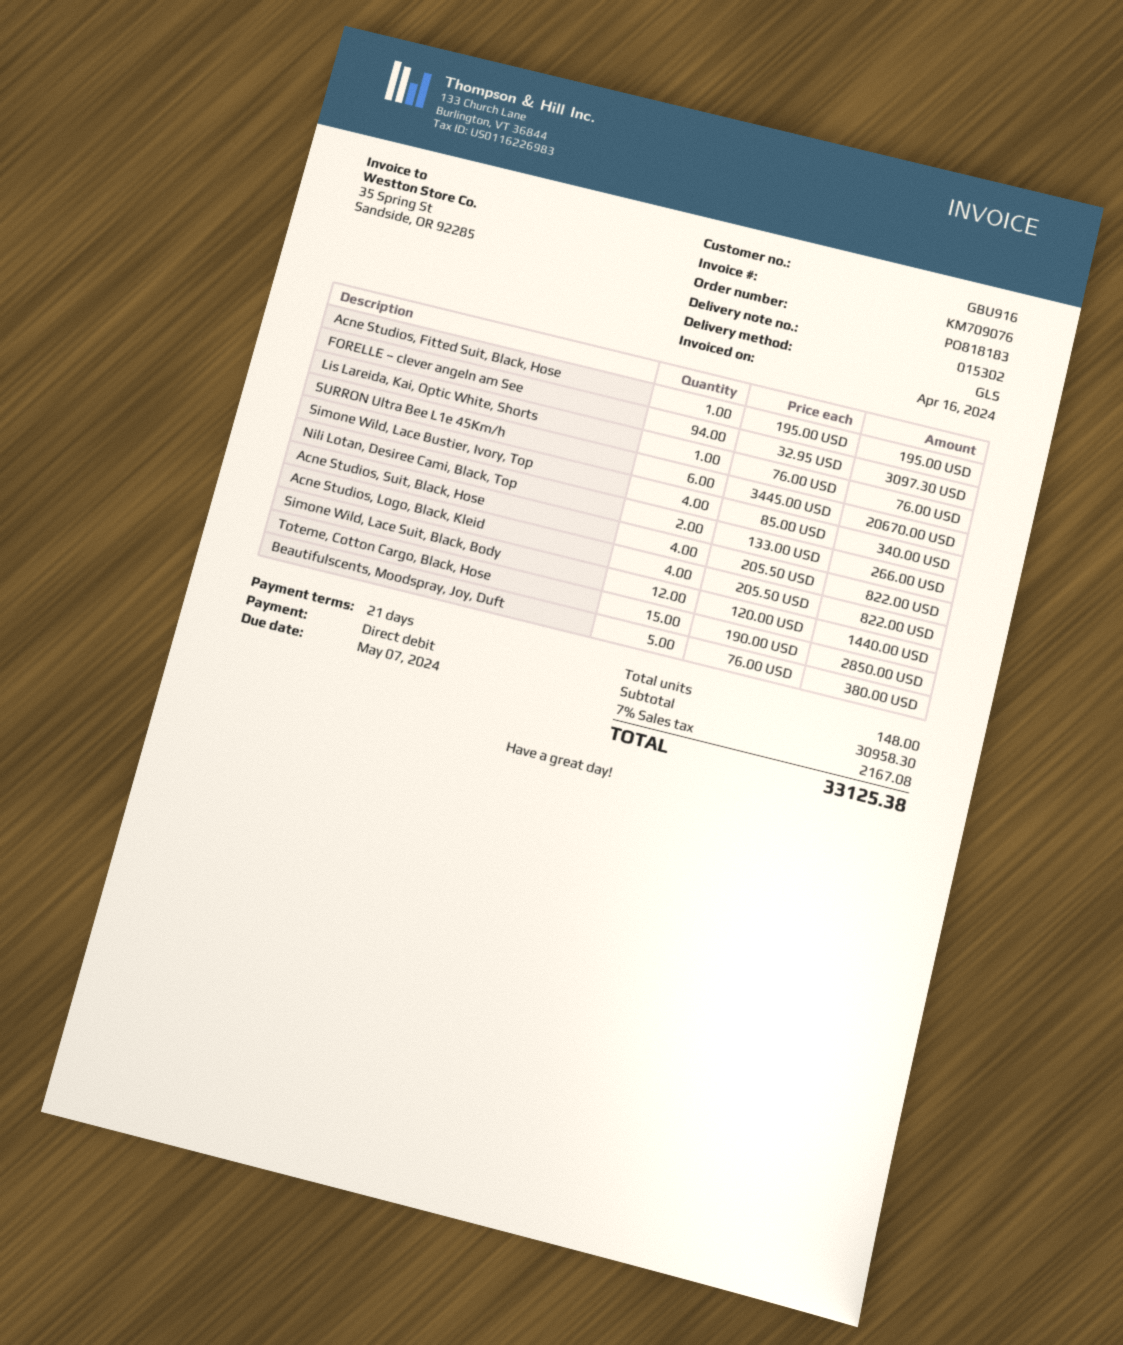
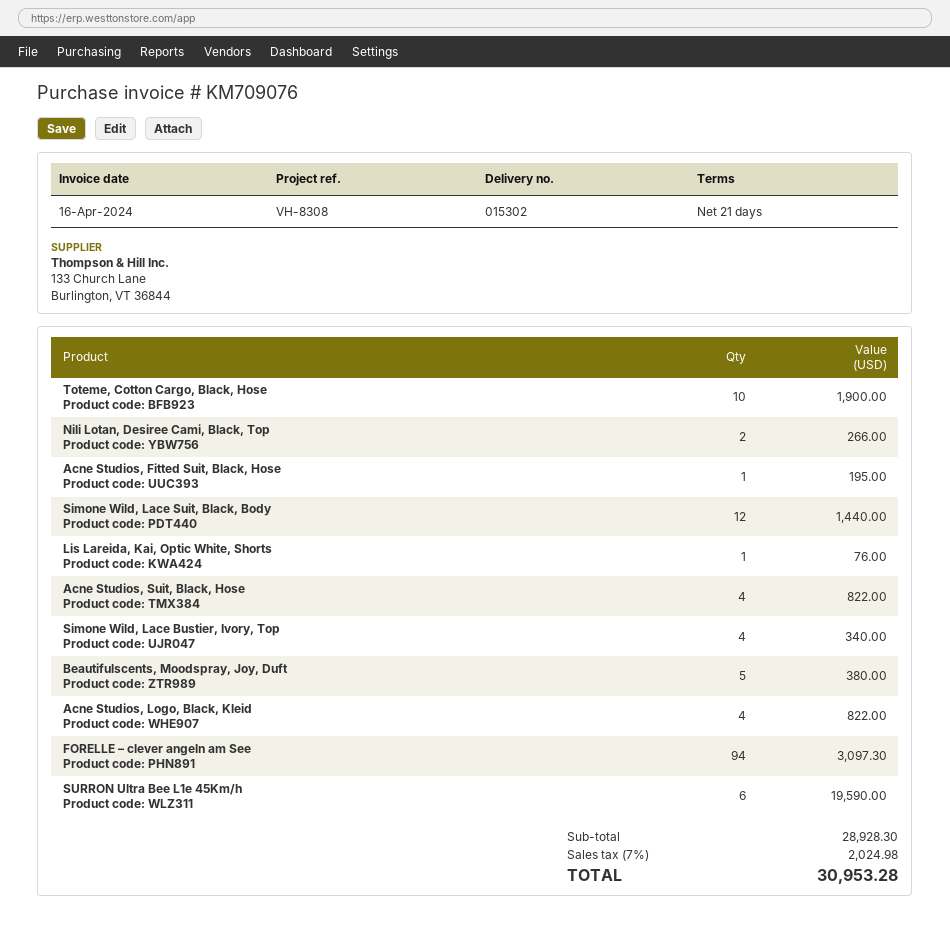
SURRON Ultra Bee L1e 45Km/h: 6 for 20670.00 -> 6 for 19590.00
Toteme, Cotton Cargo, Black, Hose: 15 for 2850.00 -> 10 for 1900.00
subtotal: 30958.30 -> 28928.30
tax: 7% = 2167.08 -> 7% = 2024.98
total: 33125.38 -> 30953.28

